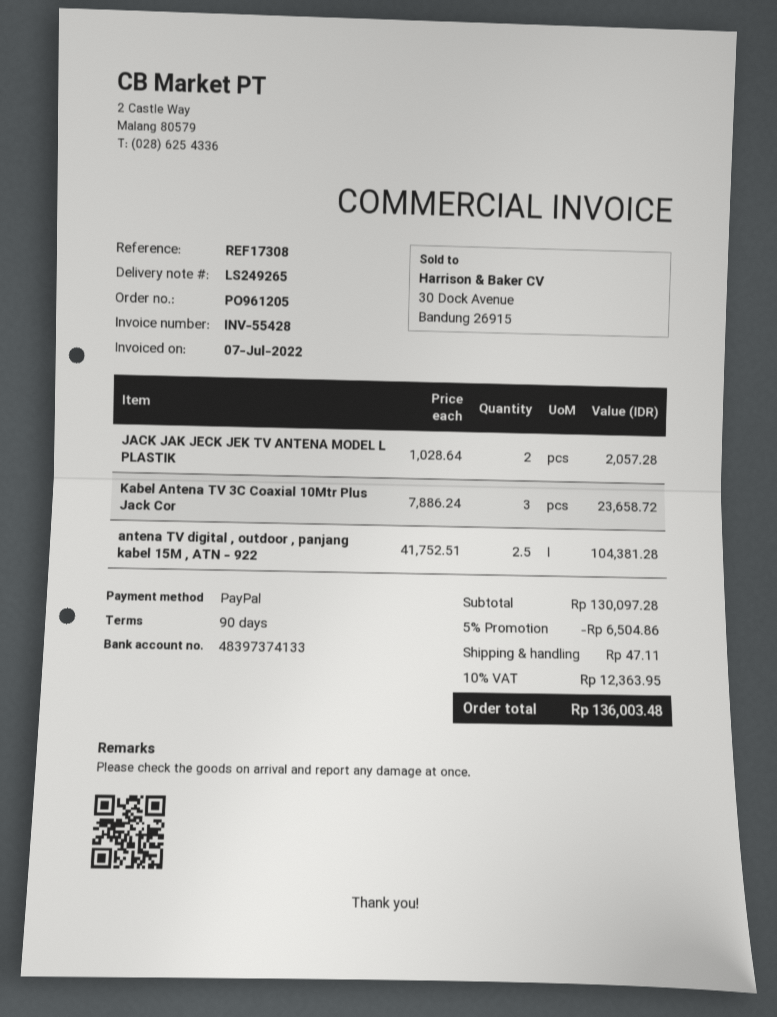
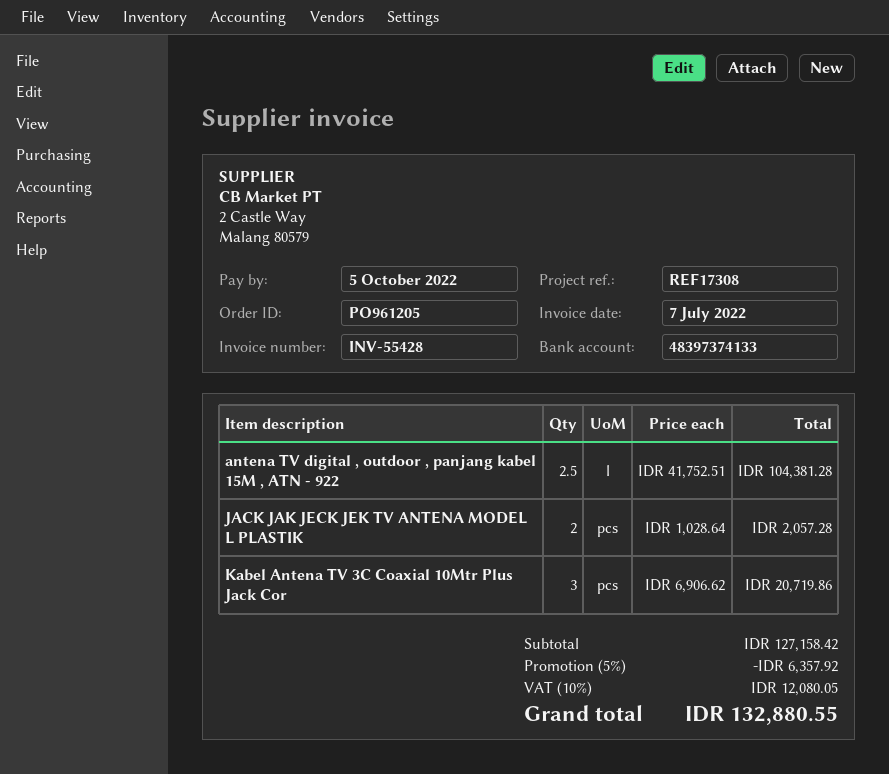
Kabel Antena TV 3C Coaxial 10Mtr Plus Jack Cor: 3 x 7886.24 = 23658.72 -> 3 x 6906.62 = 20719.86
subtotal: 130097.28 -> 127158.42
discount: 5% = 6504.86 -> 5% = 6357.92
shipping: 47.11 -> none
tax: 10% = 12363.95 -> 10% = 12080.05
total: 136003.48 -> 132880.55

